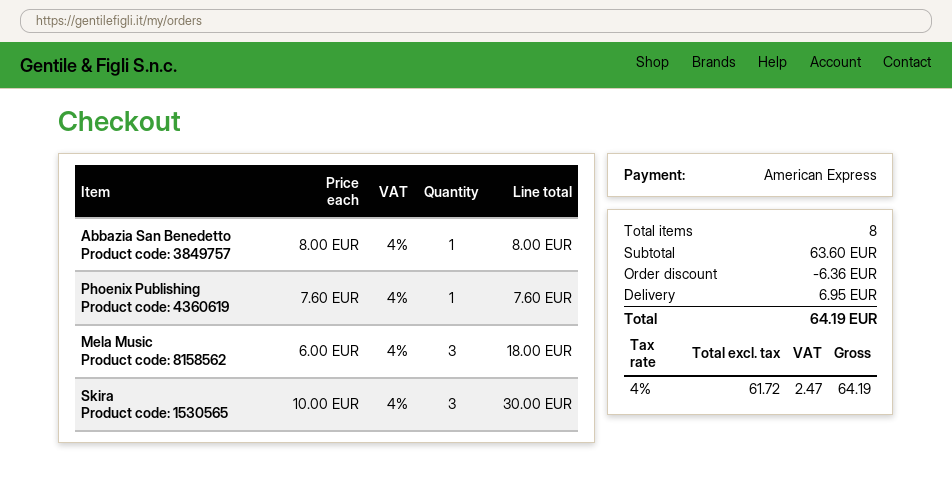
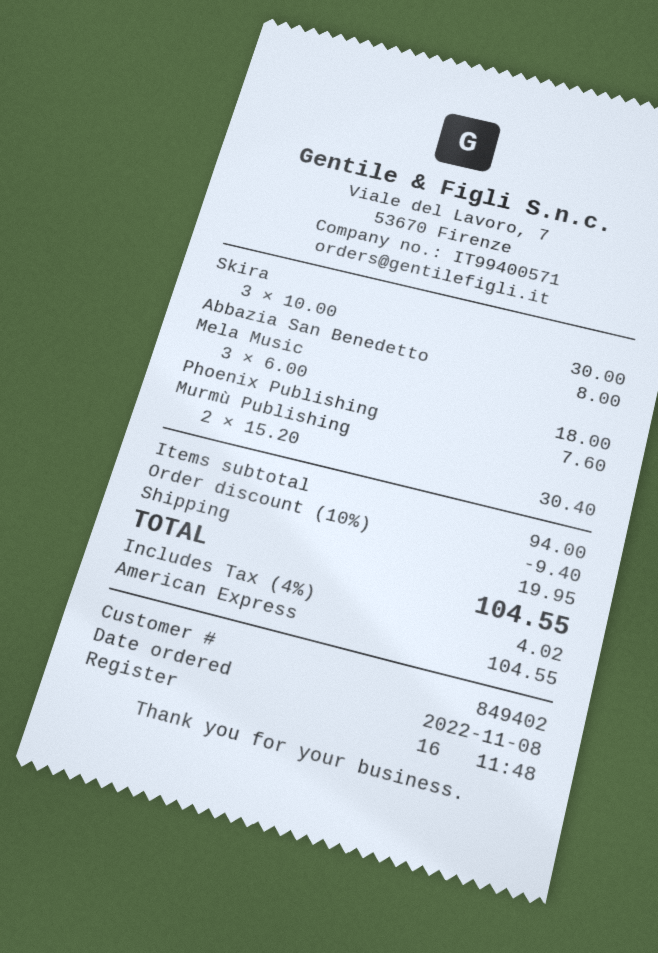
Murmù Publishing: none -> 2 x 15.20 = 30.40
subtotal: 63.60 -> 94.00
discount: 6.36 -> 9.40
shipping: 6.95 -> 19.95
tax: 4% = 2.47 -> 4% = 4.02
total: 64.19 -> 104.55

